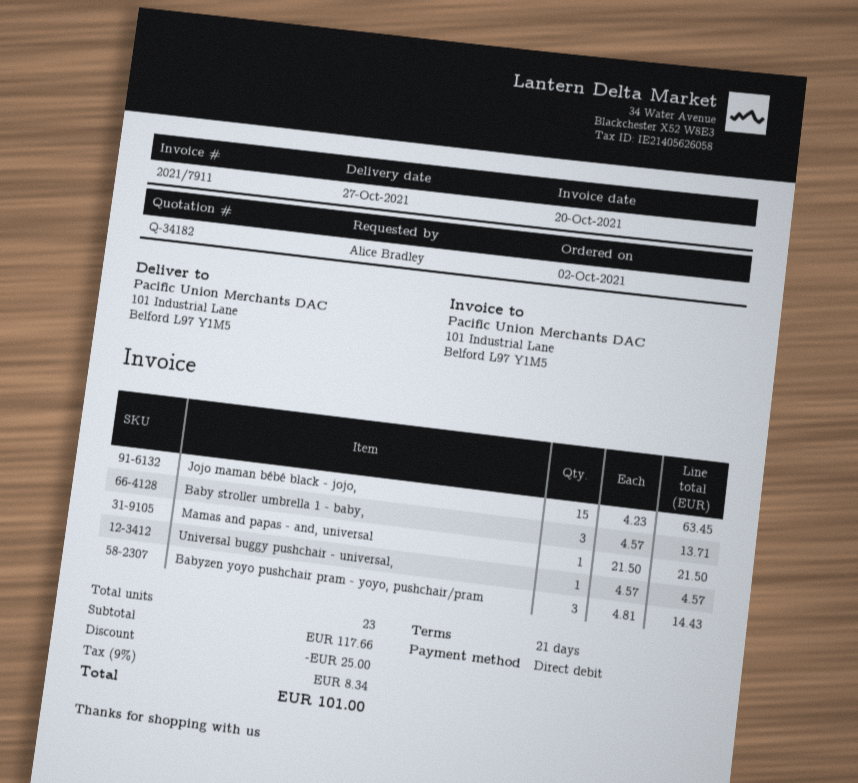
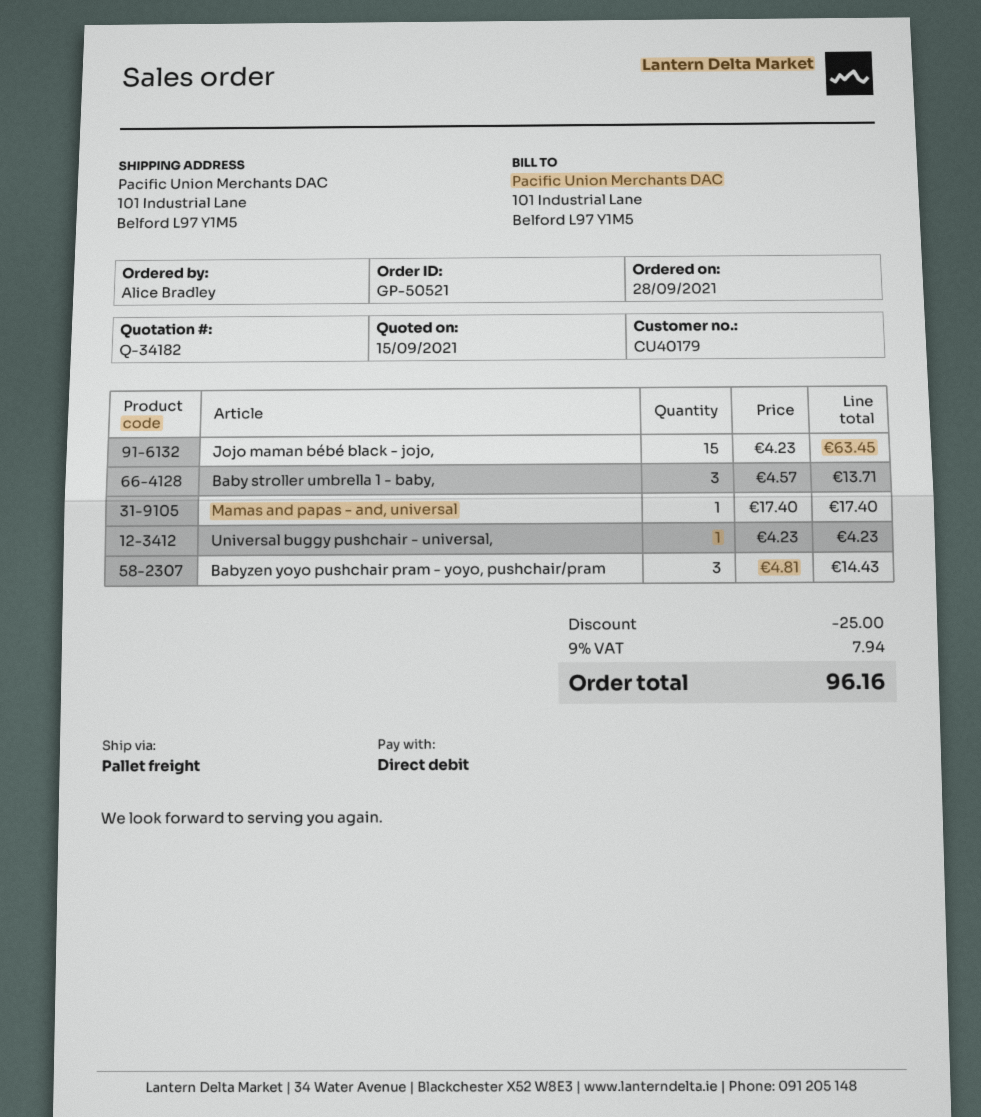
order date: 2021-10-02 -> 2021-09-28
Mamas and papas - and, universal: 1 x 21.50 = 21.50 -> 1 x 17.40 = 17.40
Universal buggy pushchair - universal,: 1 x 4.57 = 4.57 -> 1 x 4.23 = 4.23
tax: 9% = 8.34 -> 9% = 7.94
total: 101.00 -> 96.16

